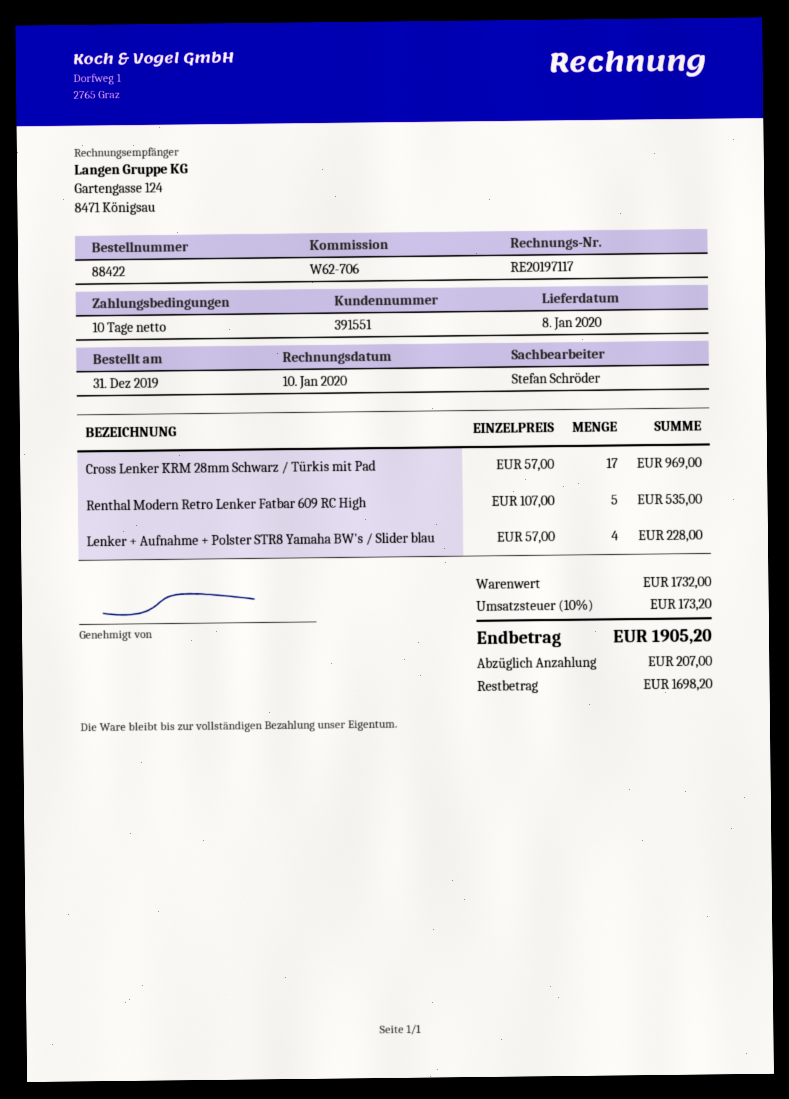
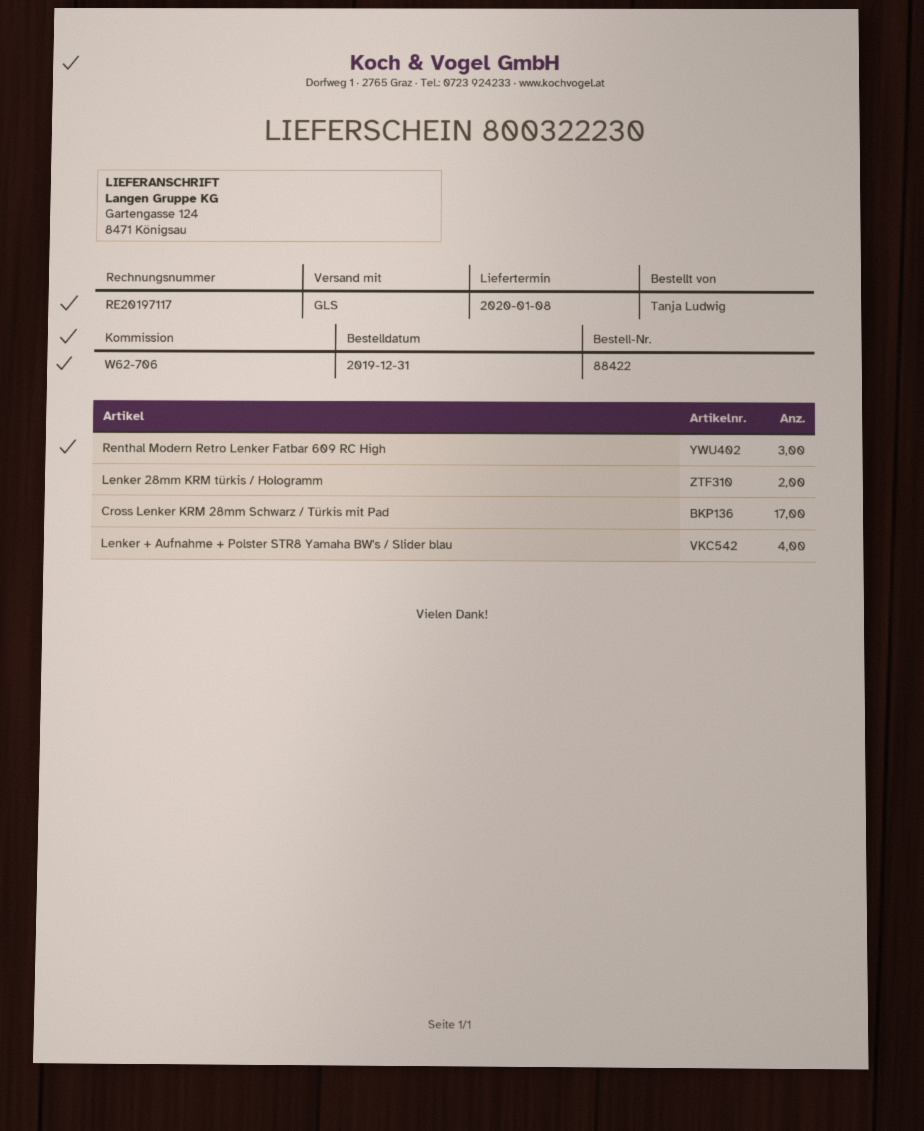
Renthal Modern Retro Lenker Fatbar 609 RC High: 5 -> 3
Lenker 28mm KRM türkis / Hologramm: none -> 2

